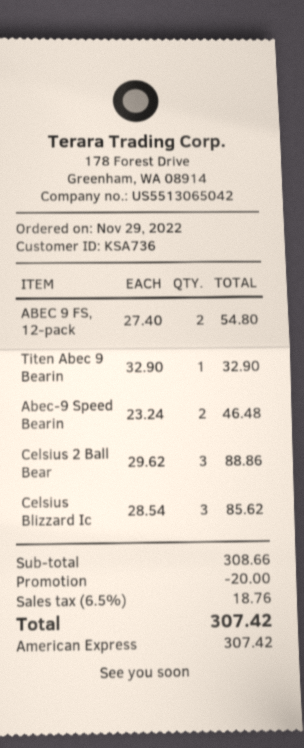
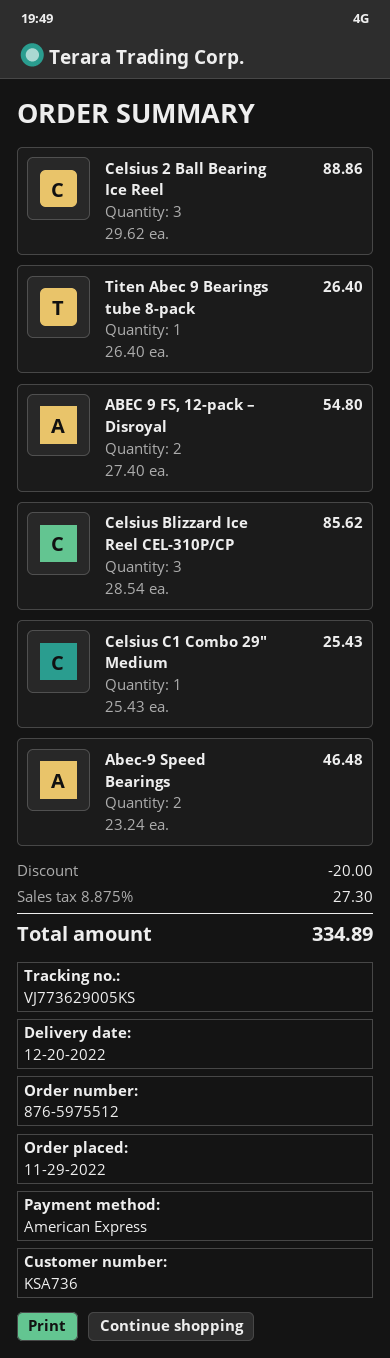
Titen Abec 9 Bearin: 1 x 32.90 = 32.90 -> 1 x 26.40 = 26.40
Celsius C1 Combo 29" Medium: none -> 1 x 25.43 = 25.43
tax: 6.5% = 18.76 -> 8.875% = 27.30
total: 307.42 -> 334.89

